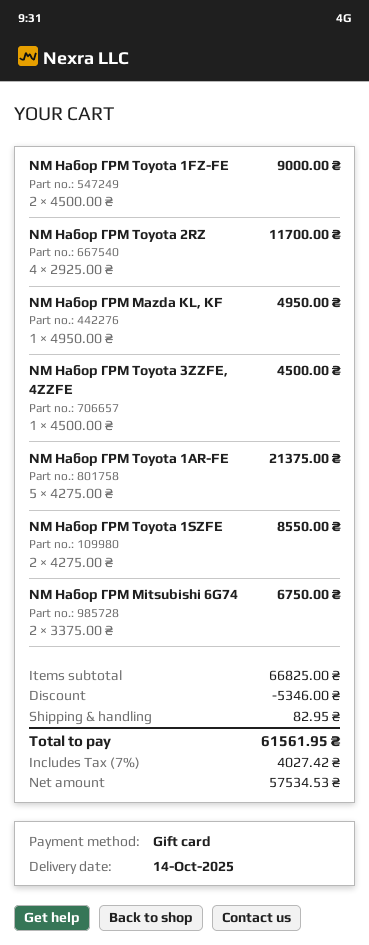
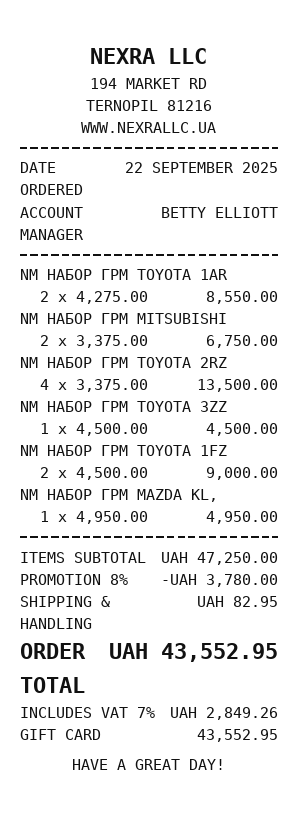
NM Набор ГРМ Toyota 2RZ: 4 x 2925.00 = 11700.00 -> 4 x 3375.00 = 13500.00
NM Набор ГРМ Toyota 1AR-FE: 5 x 4275.00 = 21375.00 -> 2 x 4275.00 = 8550.00
NM Набор ГРМ Toyota 1SZFE: 2 x 4275.00 = 8550.00 -> none
subtotal: 66825.00 -> 47250.00
discount: 5346.00 -> 3780.00
tax: 7% = 4027.42 -> 7% = 2849.26
total: 61561.95 -> 43552.95

